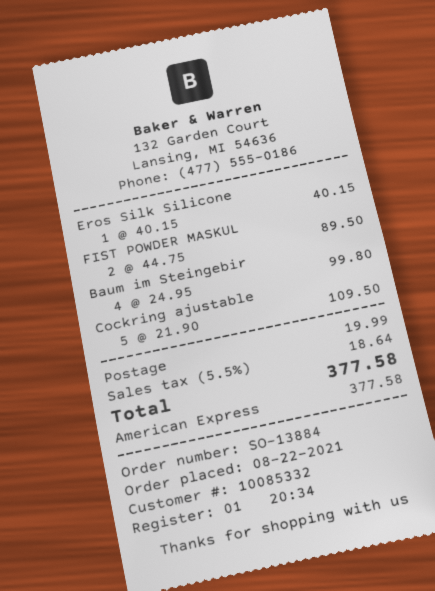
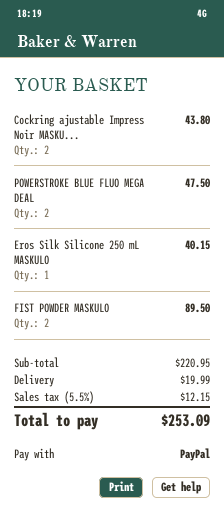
payment method: American Express -> PayPal
Baum im Steingebir: 4 for 99.80 -> none
Cockring ajustable: 5 for 109.50 -> 2 for 43.80
POWERSTROKE BLUE FLUO MEGA DEAL: none -> 2 for 47.50
tax: 5.5% = 18.64 -> 5.5% = 12.15
total: 377.58 -> 253.09

